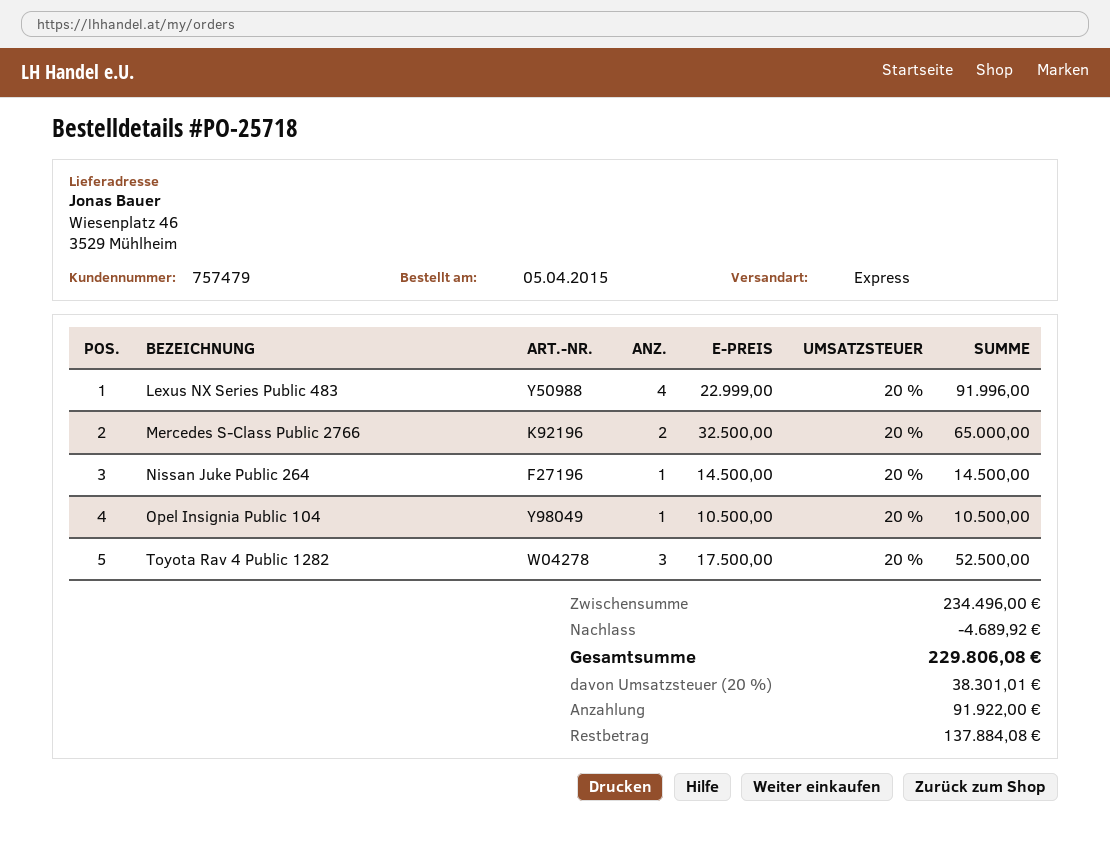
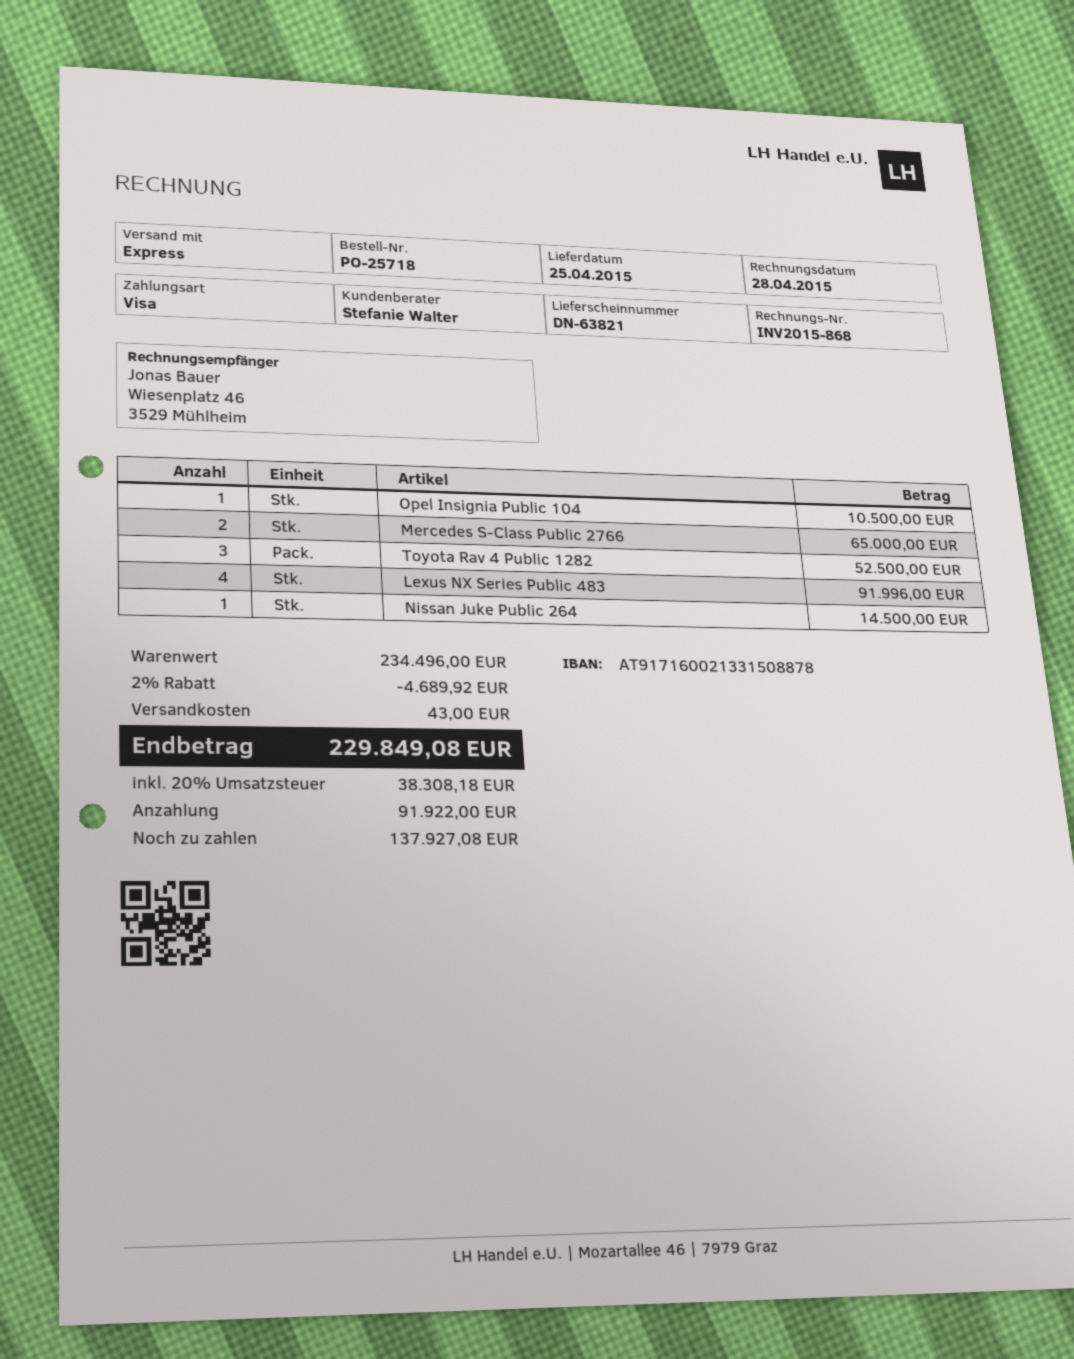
shipping: none -> 43.00
tax: 20% = 38301.01 -> 20% = 38308.18
total: 229806.08 -> 229849.08
balance: 137884.08 -> 137927.08

